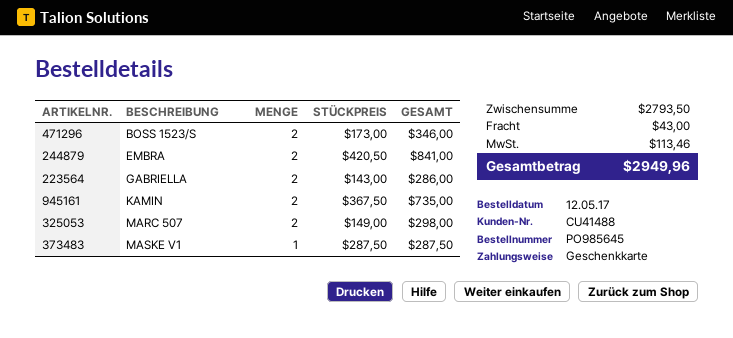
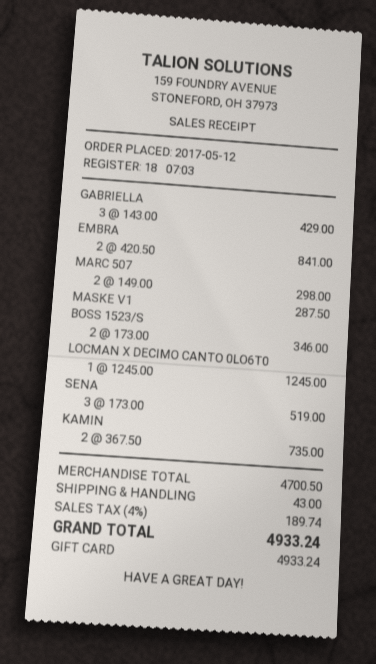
GABRIELLA: 2 x 143.00 = 286.00 -> 3 x 143.00 = 429.00
LOCMAN X DECIMO CANTO 0LO6T0: none -> 1 x 1245.00 = 1245.00
SENA: none -> 3 x 173.00 = 519.00
subtotal: 2793.50 -> 4700.50
tax: 113.46 -> 189.74
total: 2949.96 -> 4933.24

